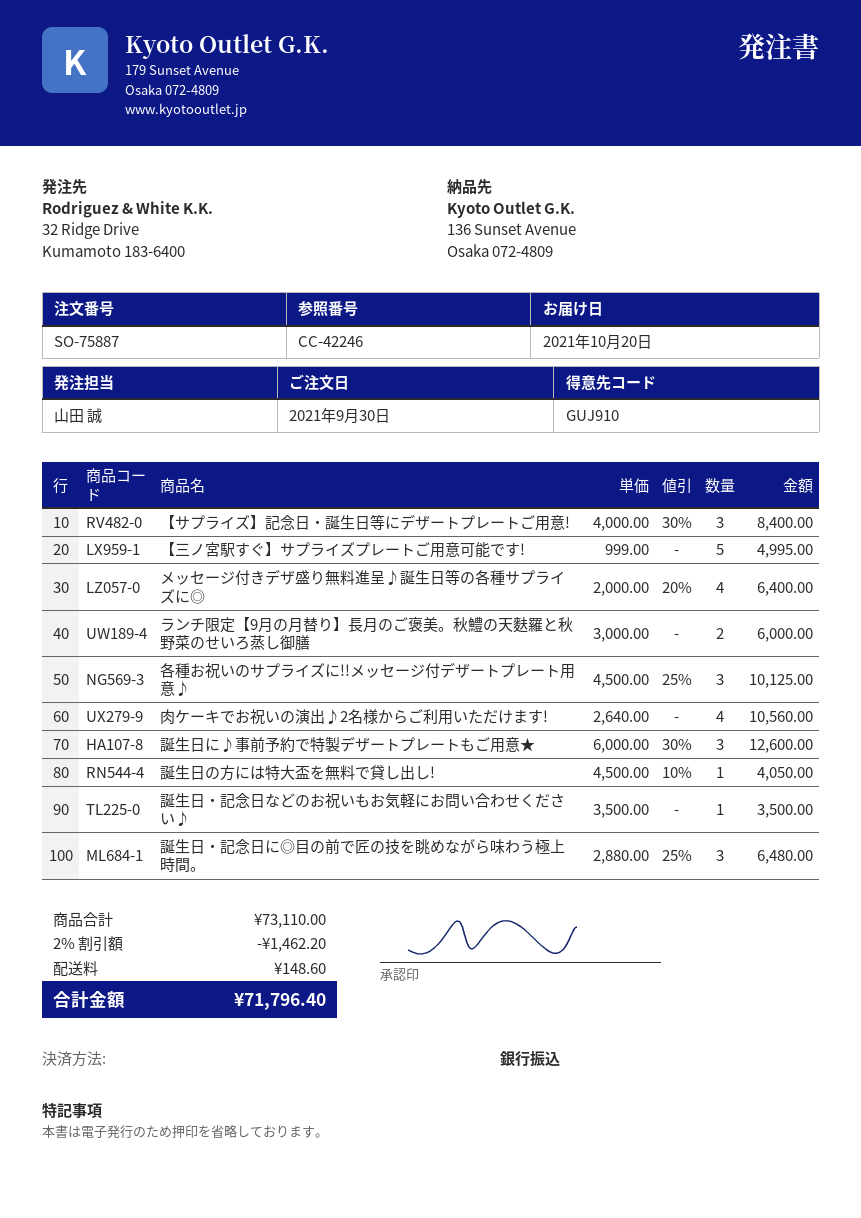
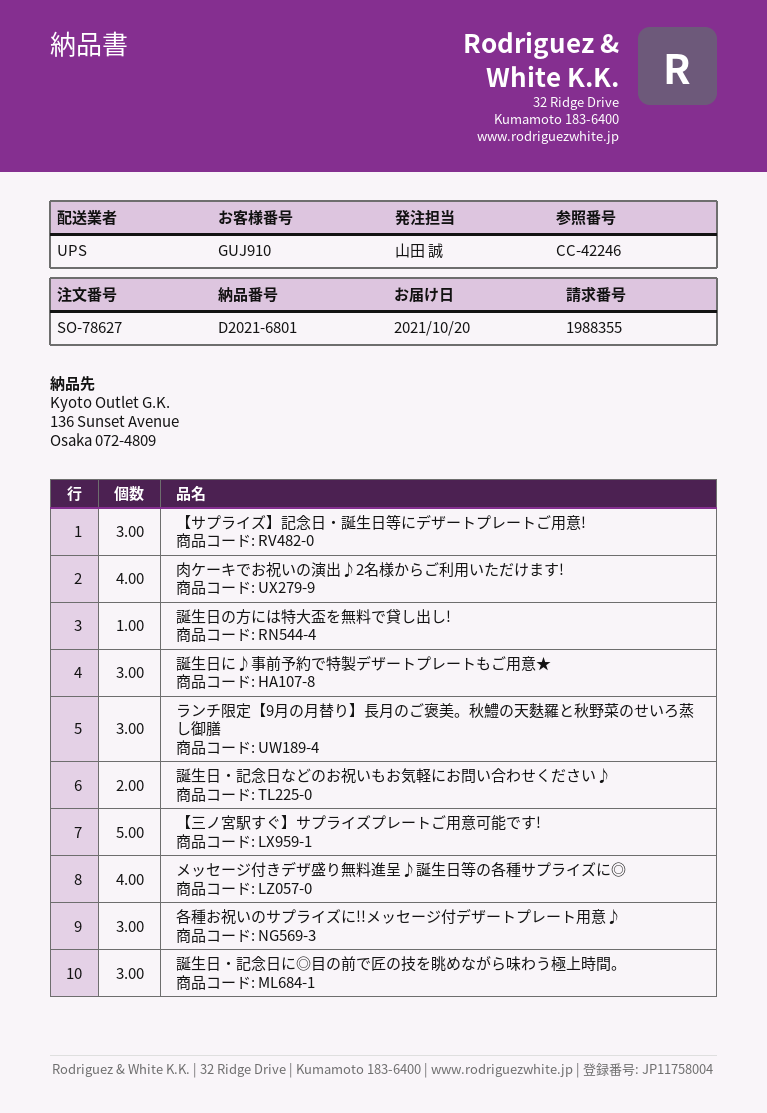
order number: SO-75887 -> SO-78627
ランチ限定【9月の月替り】長月のご褒美。秋鱧の天麩羅と秋野菜のせいろ蒸し御膳: 2 -> 3
誕生日・記念日などのお祝いもお気軽にお問い合わせください♪: 1 -> 2

